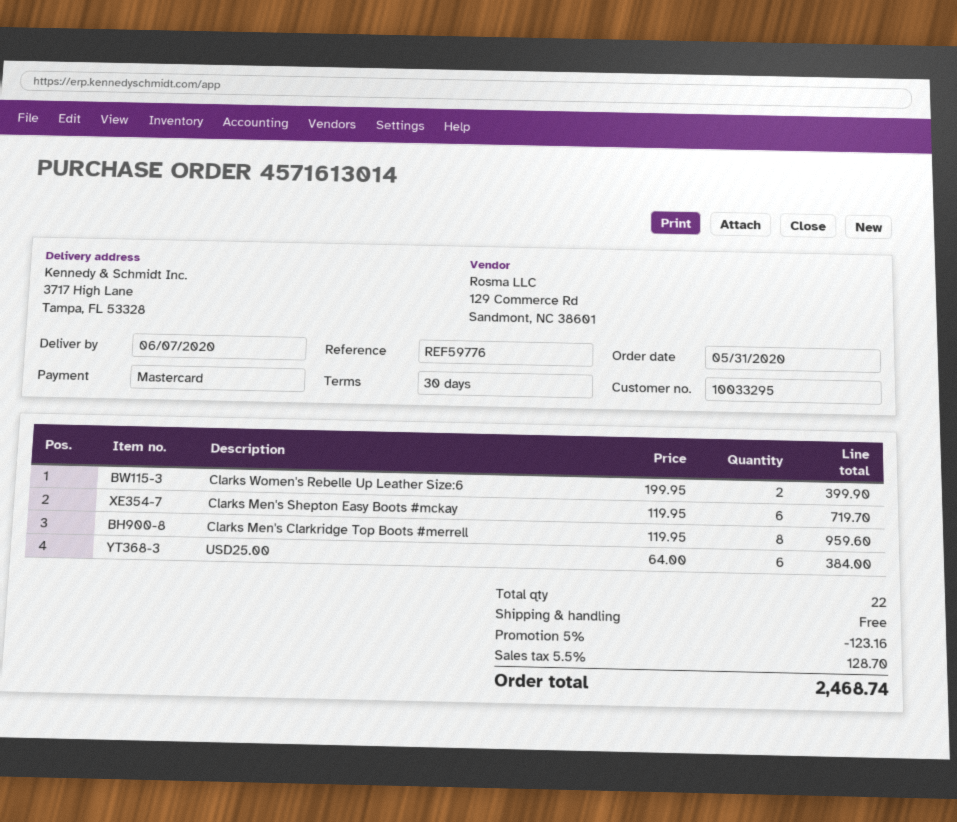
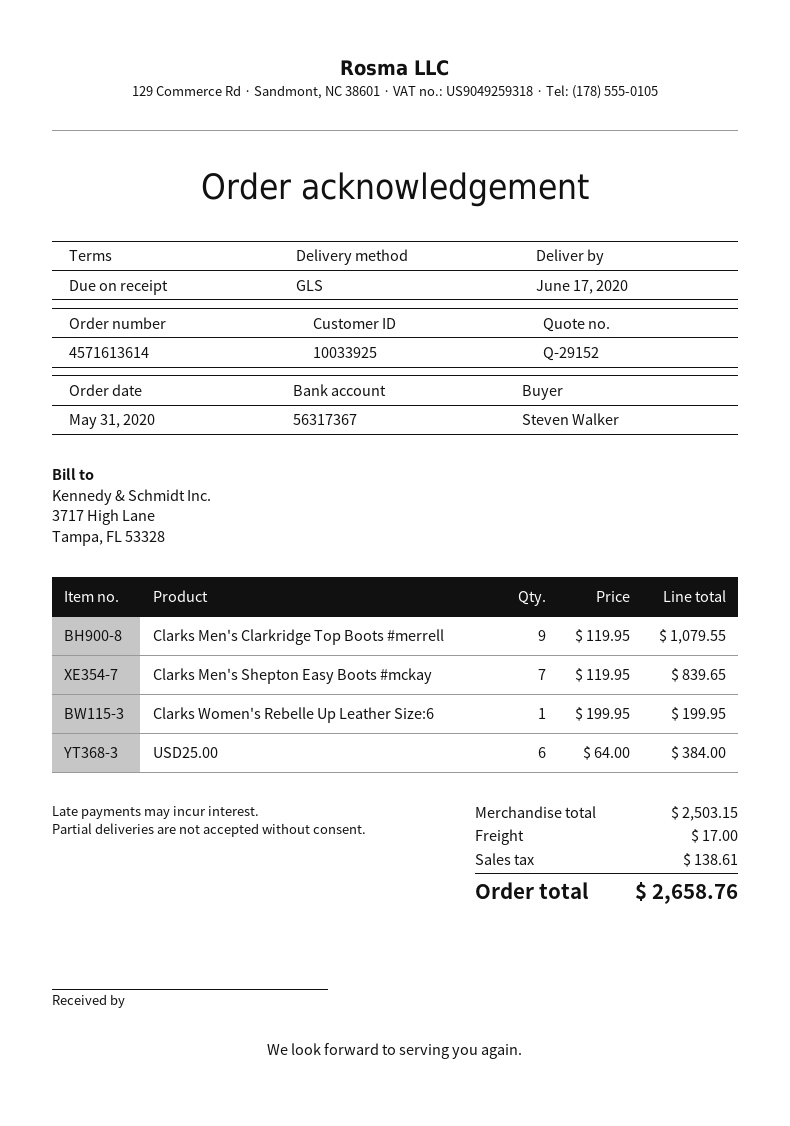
order number: 4571613014 -> 4571613614
delivery date: 2020-06-07 -> 2020-06-17
payment terms: 30 days -> on receipt
customer number: 10033295 -> 10033925
Clarks Women's Rebelle Up Leather Size:6: 2 x 199.95 = 399.90 -> 1 x 199.95 = 199.95
Clarks Men's Shepton Easy Boots #mckay: 6 x 119.95 = 719.70 -> 7 x 119.95 = 839.65
Clarks Men's Clarkridge Top Boots #merrell: 8 x 119.95 = 959.60 -> 9 x 119.95 = 1079.55
discount: 5% = 123.16 -> none
shipping: 0.00 -> 17.00
tax: 128.70 -> 138.61
total: 2468.74 -> 2658.76

